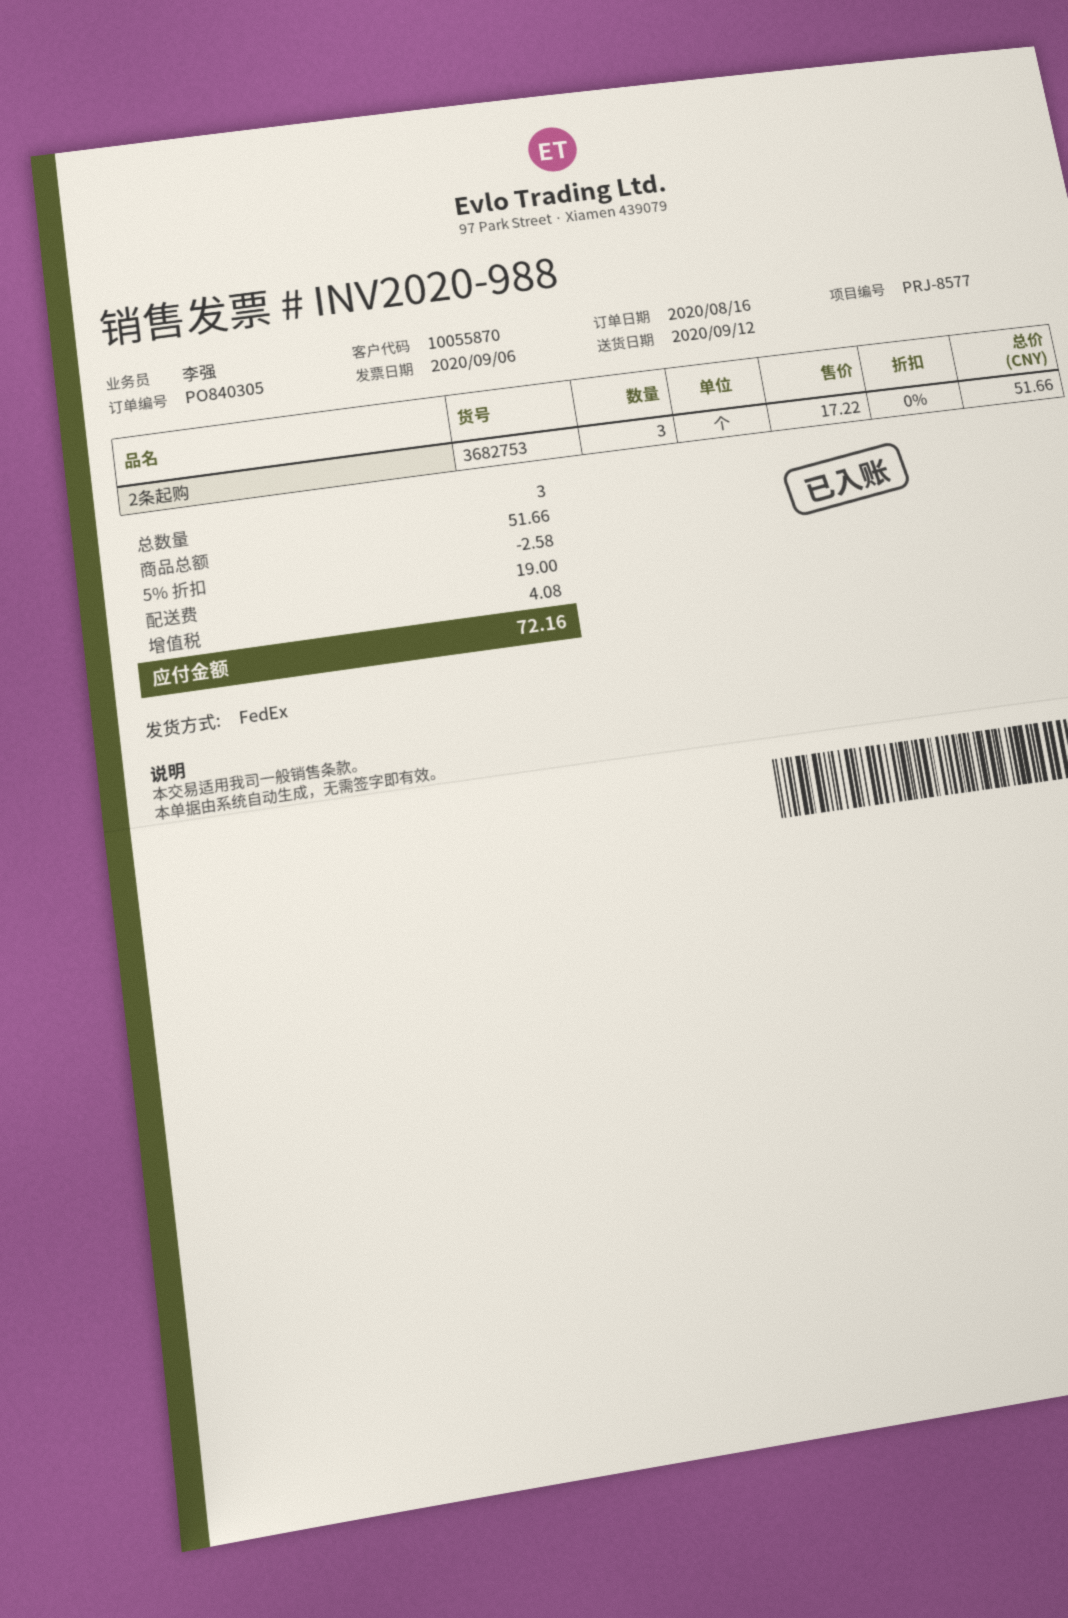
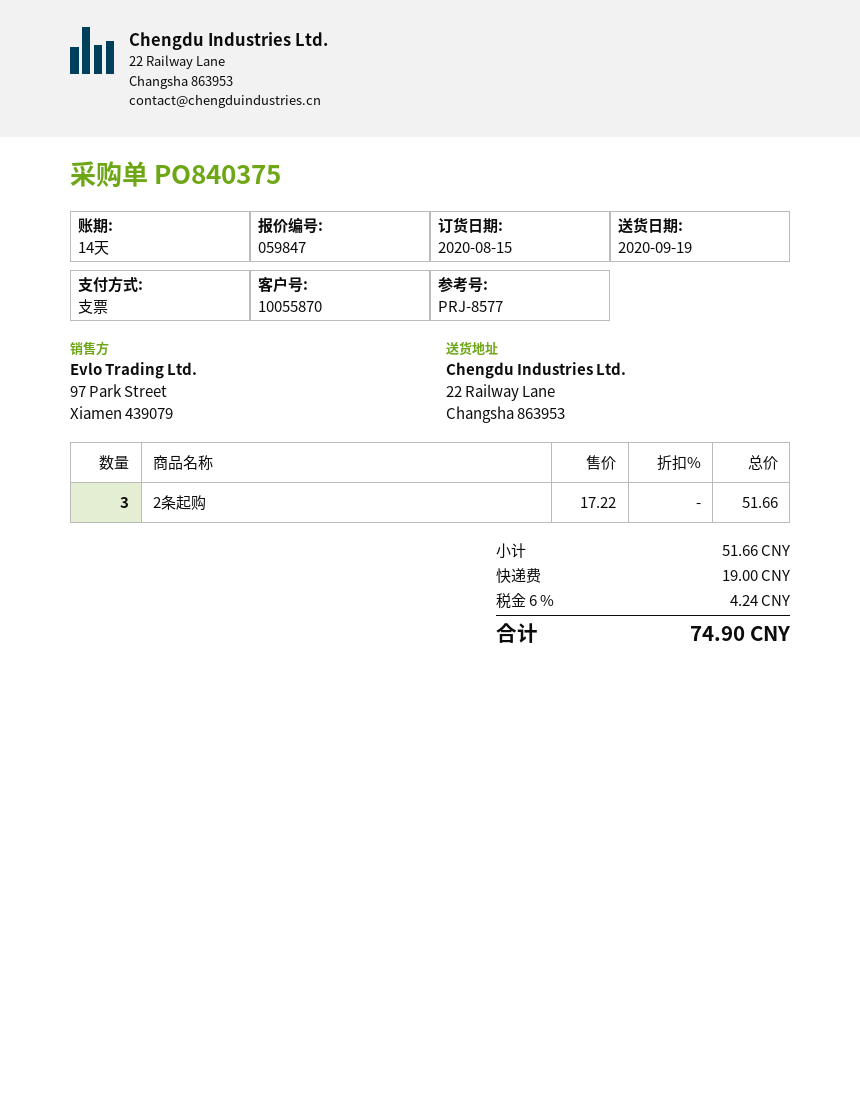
order number: PO840305 -> PO840375
order date: 2020-08-16 -> 2020-08-15
delivery date: 2020-09-12 -> 2020-09-19
discount: 5% = 2.58 -> none
tax: 4.08 -> 4.24
total: 72.16 -> 74.90

